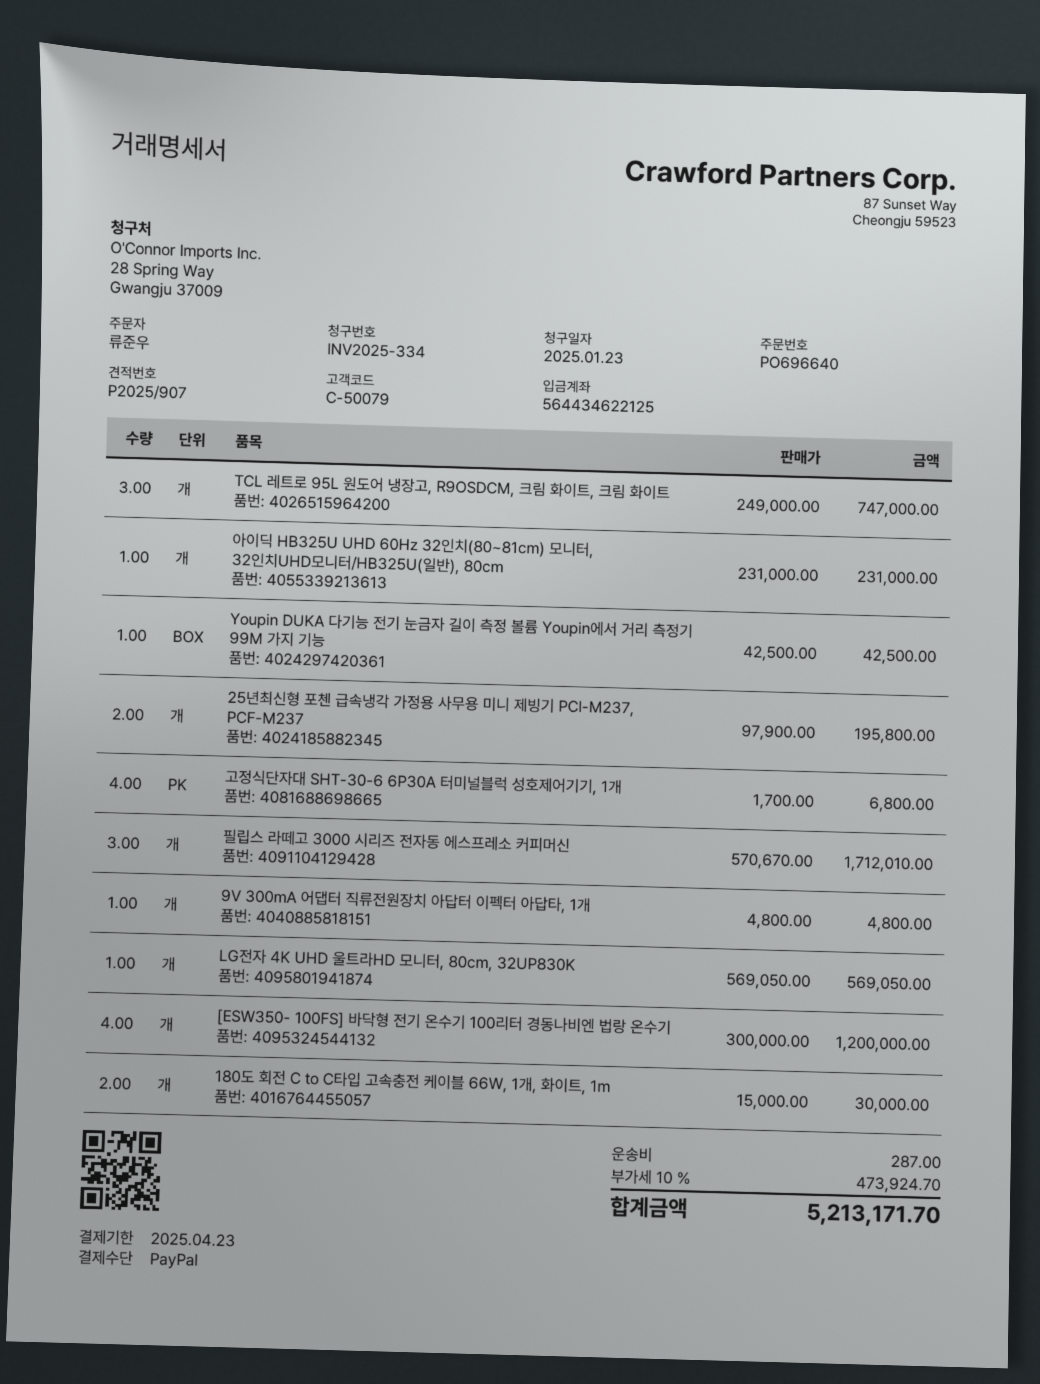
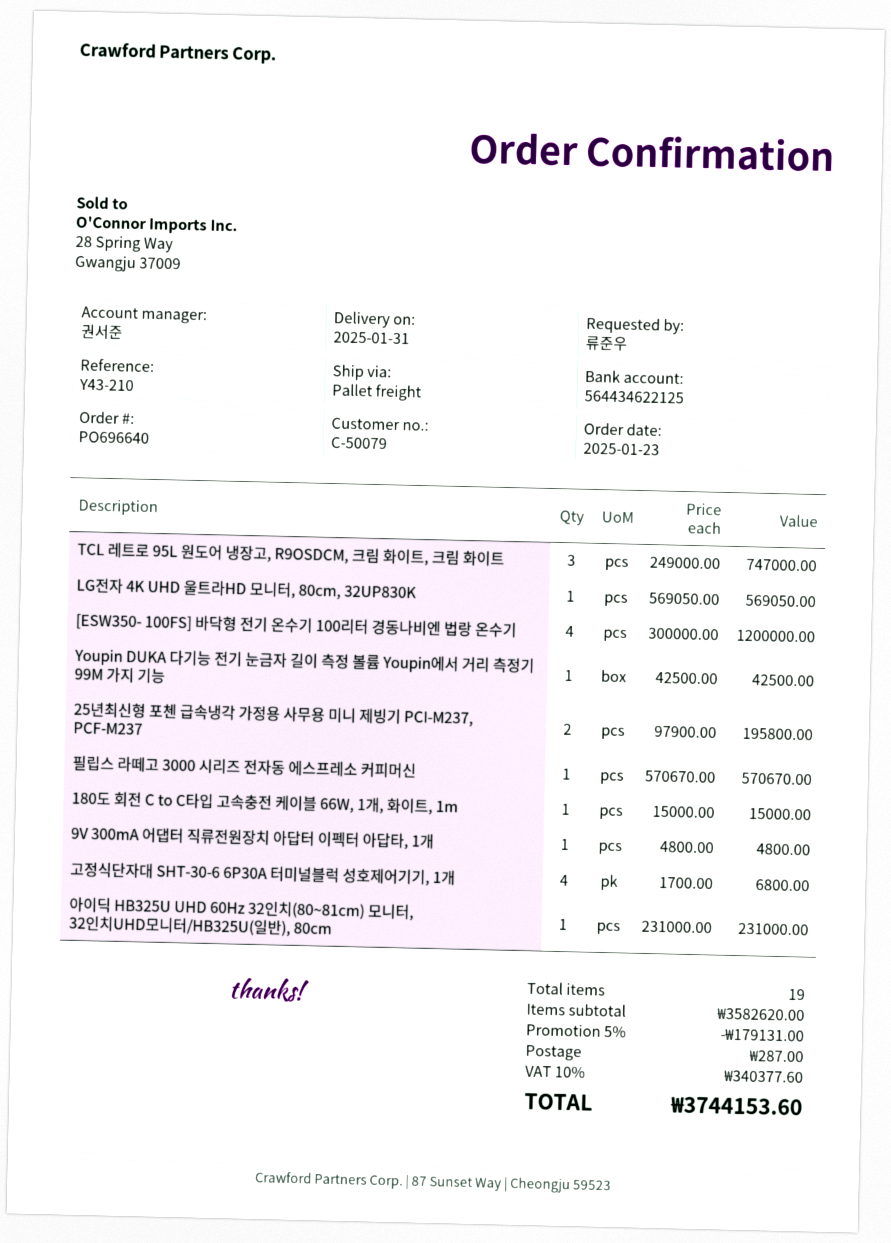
필립스 라떼고 3000 시리즈 전자동 에스프레소 커피머신: 3 x 570670.00 = 1712010.00 -> 1 x 570670.00 = 570670.00
180도 회전 C to C타입 고속충전 케이블 66W, 1개, 화이트, 1m: 2 x 15000.00 = 30000.00 -> 1 x 15000.00 = 15000.00
discount: none -> 5% = 179131.00
tax: 10% = 473924.70 -> 10% = 340377.60
total: 5213171.70 -> 3744153.60

